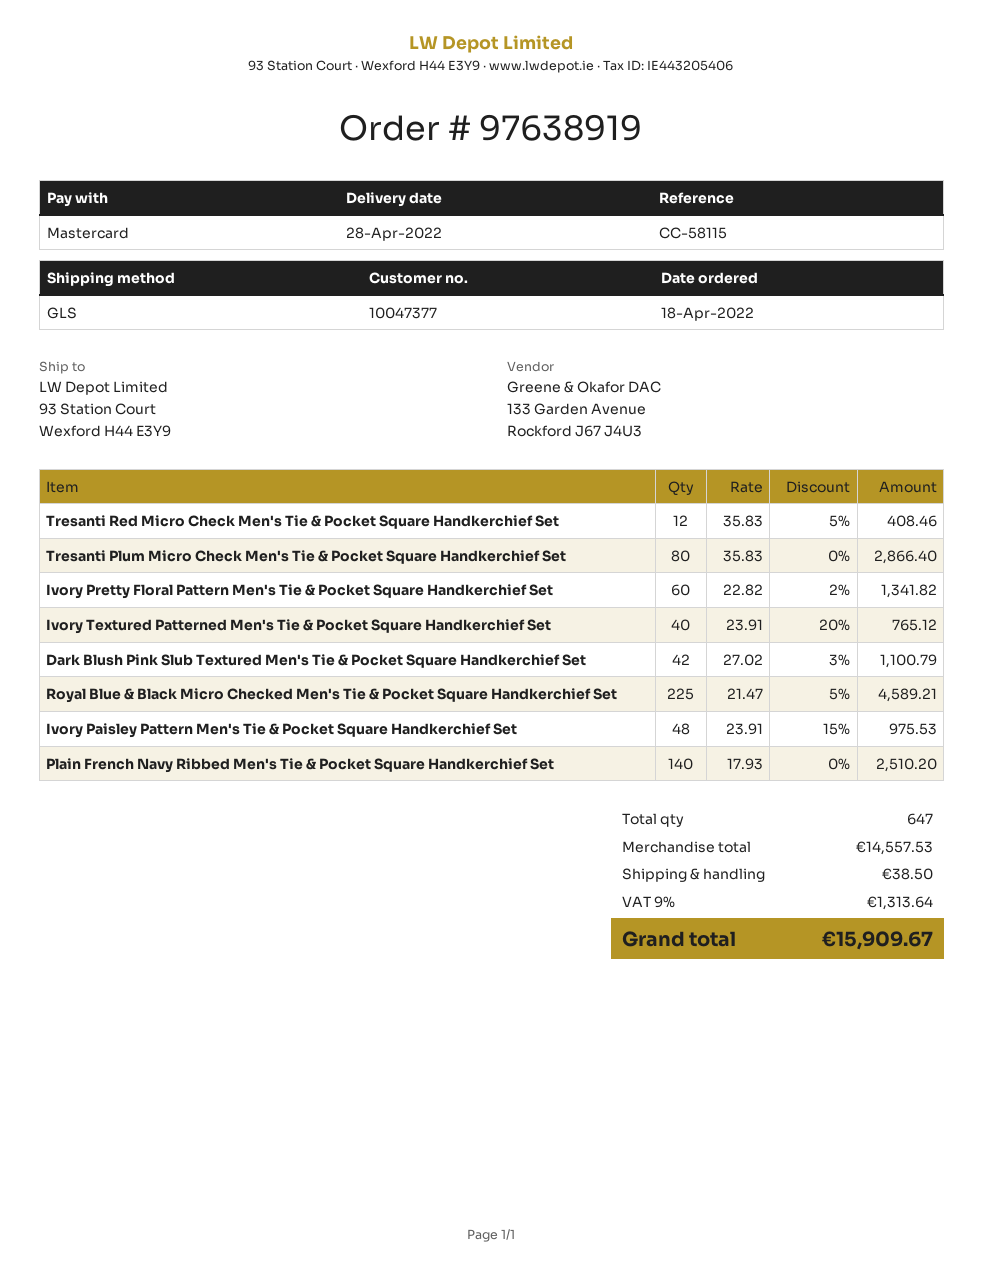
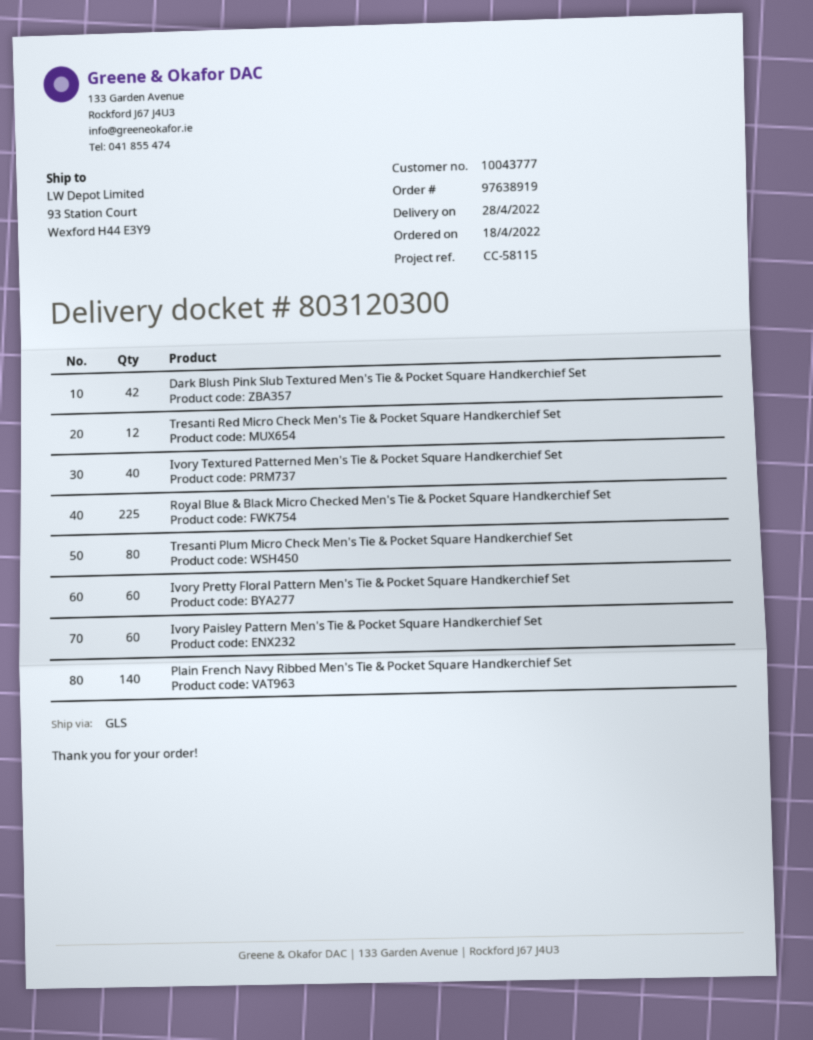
customer number: 10047377 -> 10043777
Ivory Paisley Pattern Men's Tie & Pocket Square Handkerchief Set: 48 -> 60

